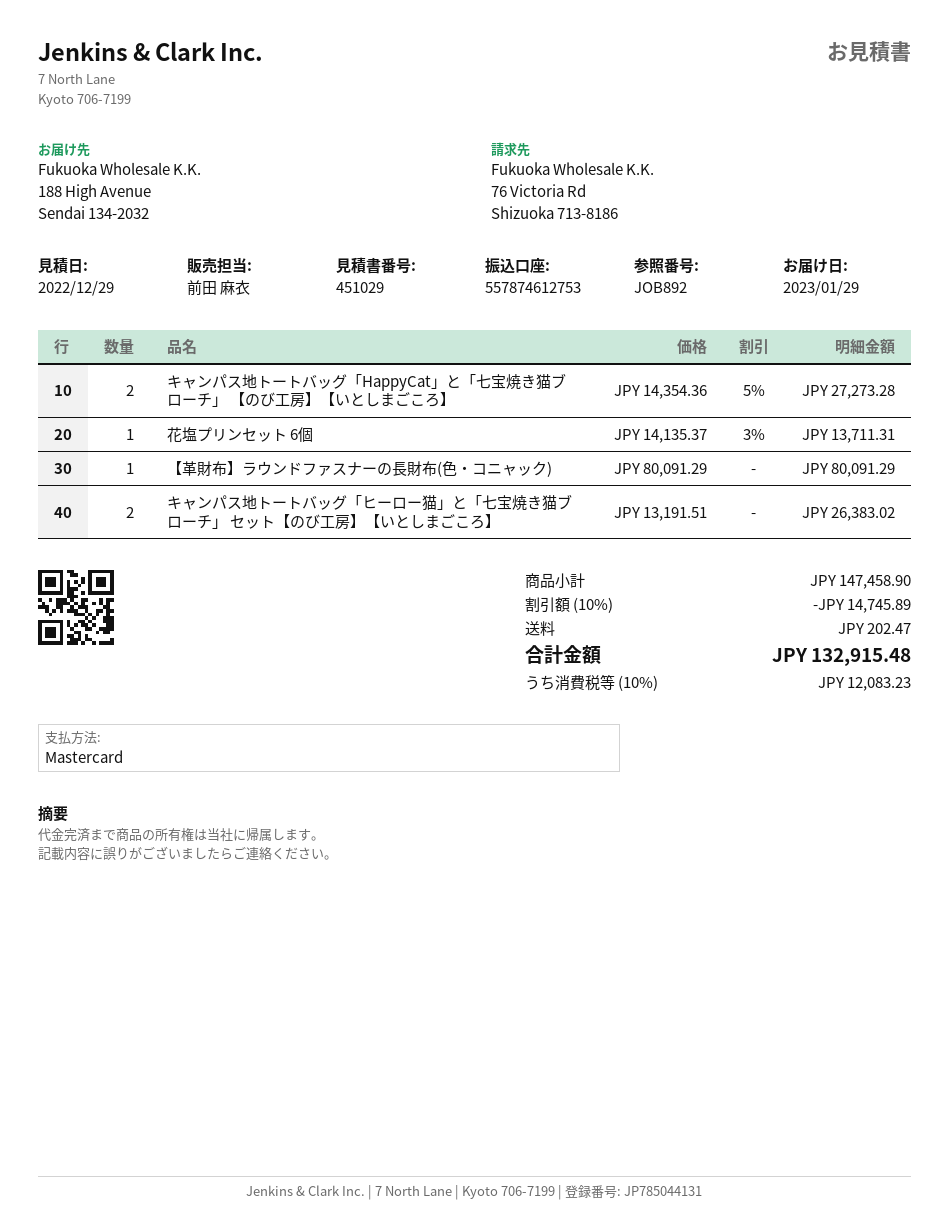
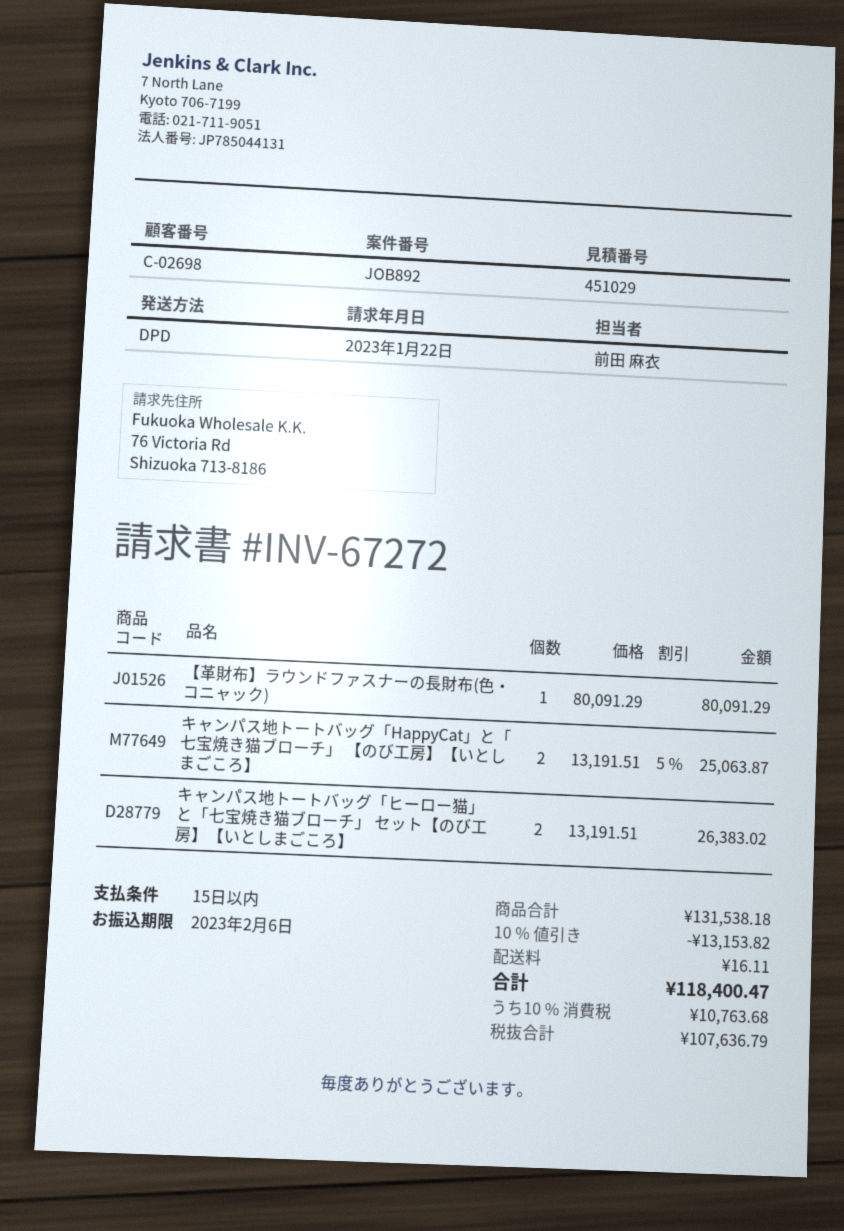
キャンパス地トートバッグ「HappyCat」と「七宝焼き猫ブローチ」 【のび工房】【いとしまごころ】: 2 x 14354.36 - 5% = 27273.28 -> 2 x 13191.51 - 5% = 25063.87
花塩プリンセット 6個: 1 x 14135.37 - 3% = 13711.31 -> none
subtotal: 147458.90 -> 131538.18
discount: 10% = 14745.89 -> 10% = 13153.82
shipping: 202.47 -> 16.11
tax: 10% = 12083.23 -> 10% = 10763.68
total: 132915.48 -> 118400.47

